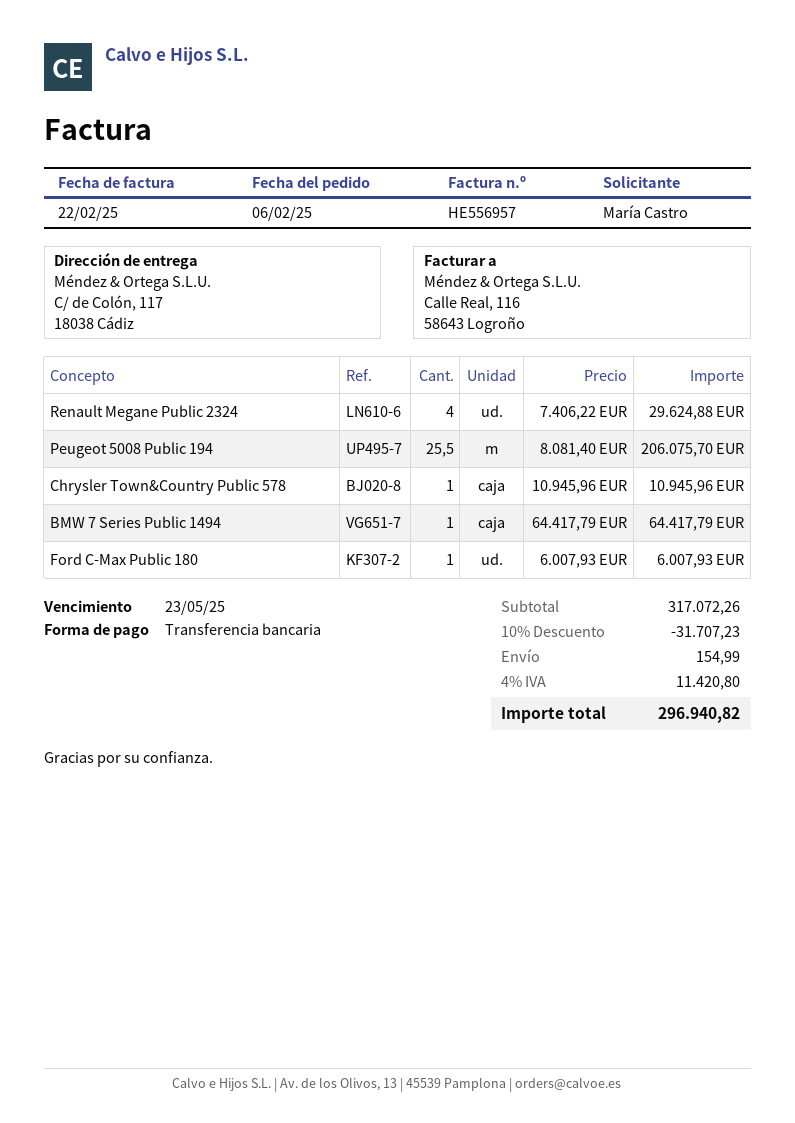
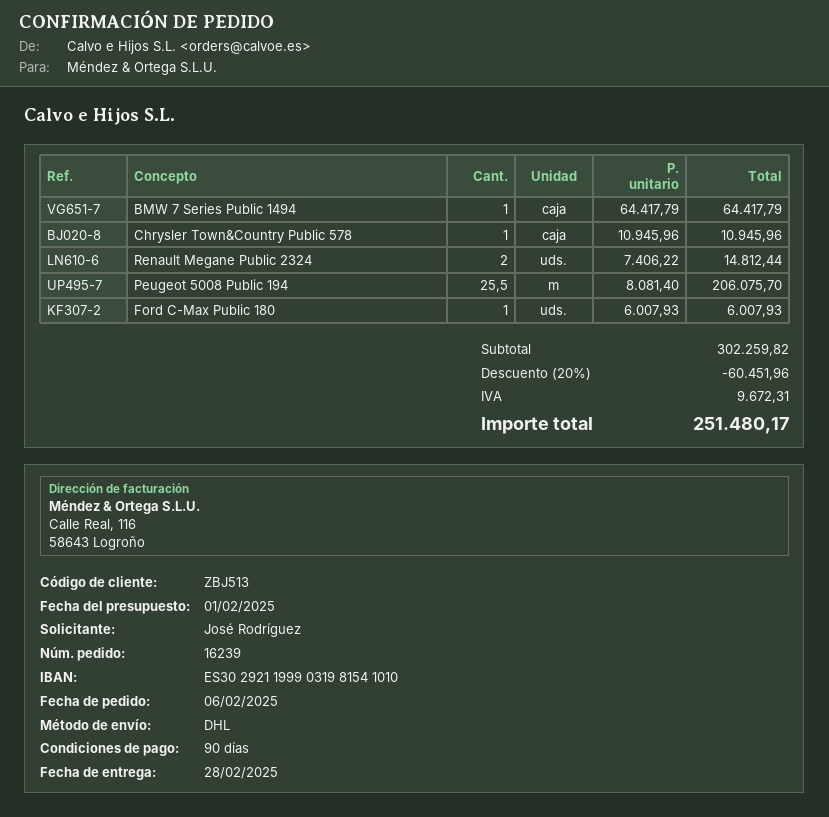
ordered by: María Castro -> José Rodríguez
Renault Megane Public 2324: 4 x 7406.22 = 29624.88 -> 2 x 7406.22 = 14812.44
subtotal: 317072.26 -> 302259.82
discount: 10% = 31707.23 -> 20% = 60451.96
shipping: 154.99 -> none
tax: 11420.80 -> 9672.31
total: 296940.82 -> 251480.17

